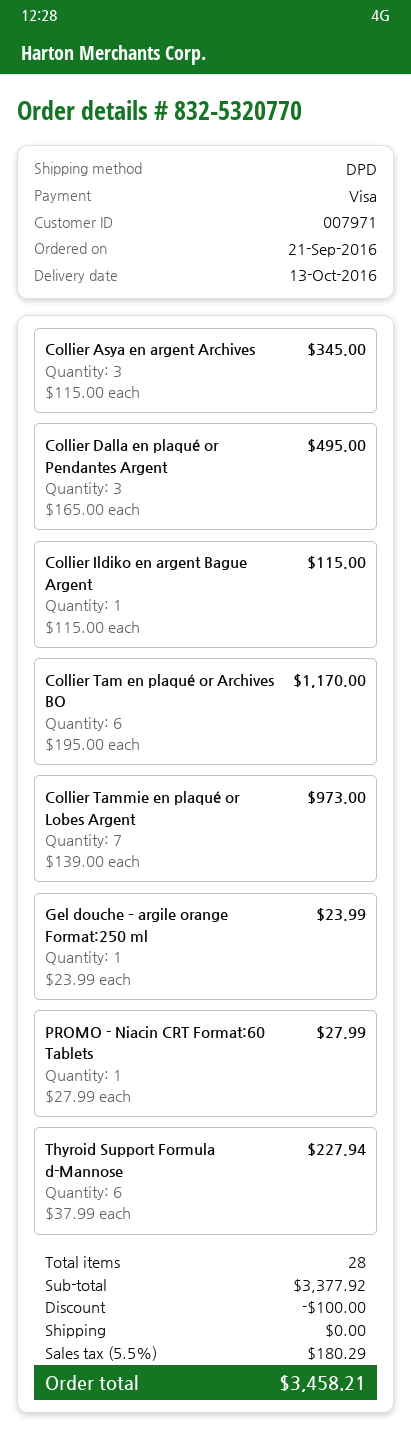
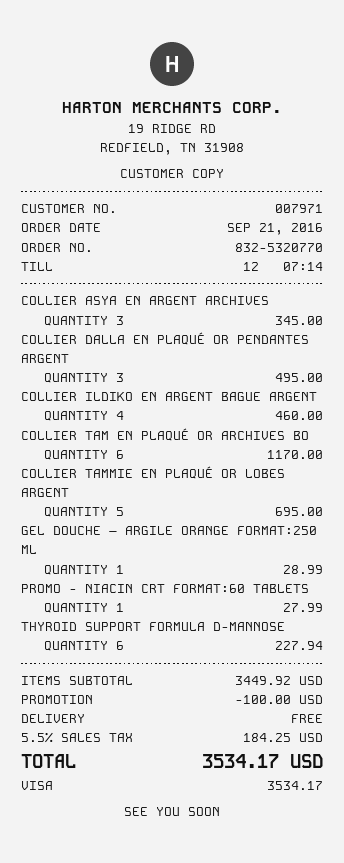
Collier Ildiko en argent Bague Argent: 1 for 115.00 -> 4 for 460.00
Collier Tammie en plaqué or Lobes Argent: 7 for 973.00 -> 5 for 695.00
Gel douche – argile orange Format:250 ml: 1 for 23.99 -> 1 for 28.99
subtotal: 3377.92 -> 3449.92
tax: 5.5% = 180.29 -> 5.5% = 184.25
total: 3458.21 -> 3534.17

